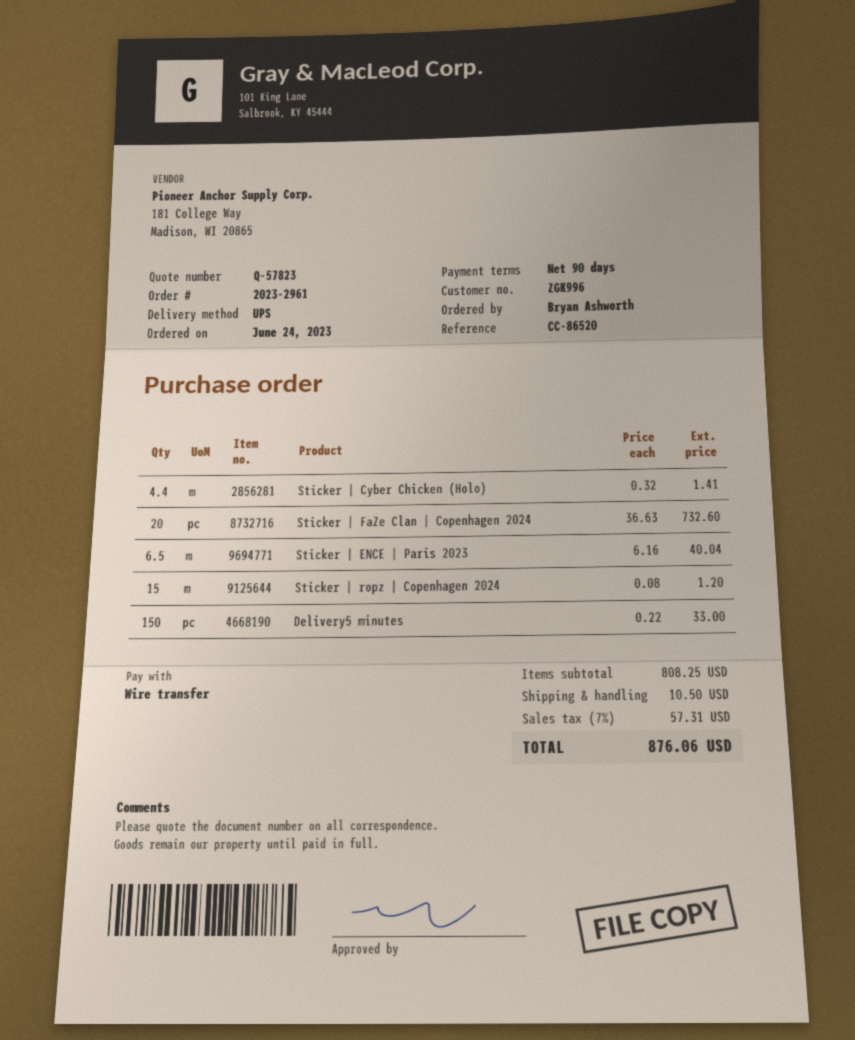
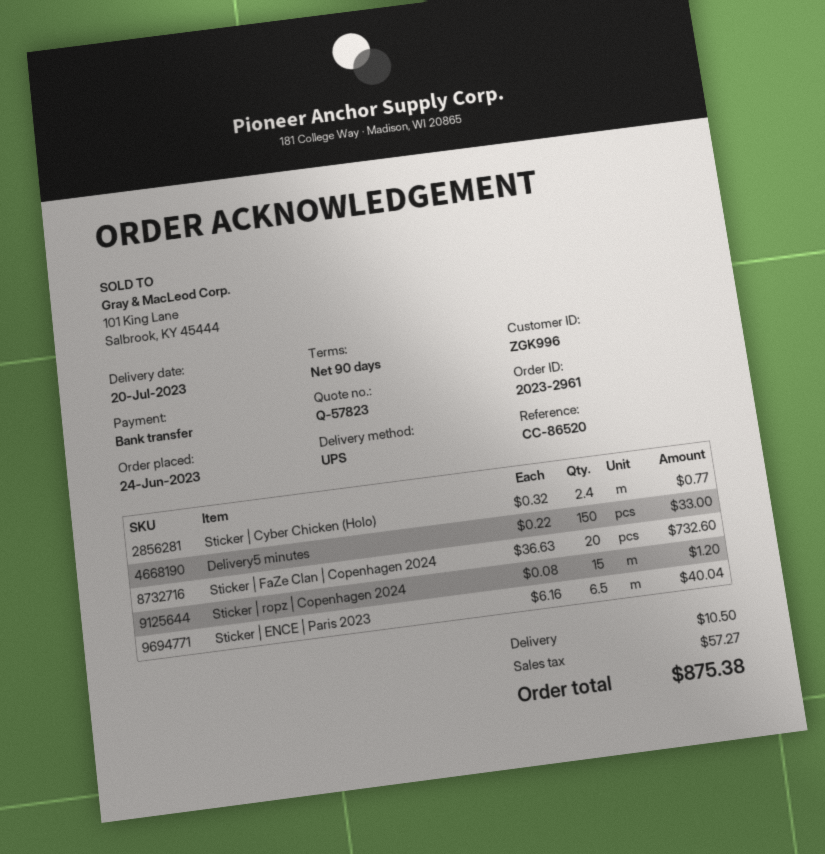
Sticker | Cyber Chicken (Holo): 4.4 x 0.32 = 1.41 -> 2.4 x 0.32 = 0.77
tax: 57.31 -> 57.27
total: 876.06 -> 875.38

